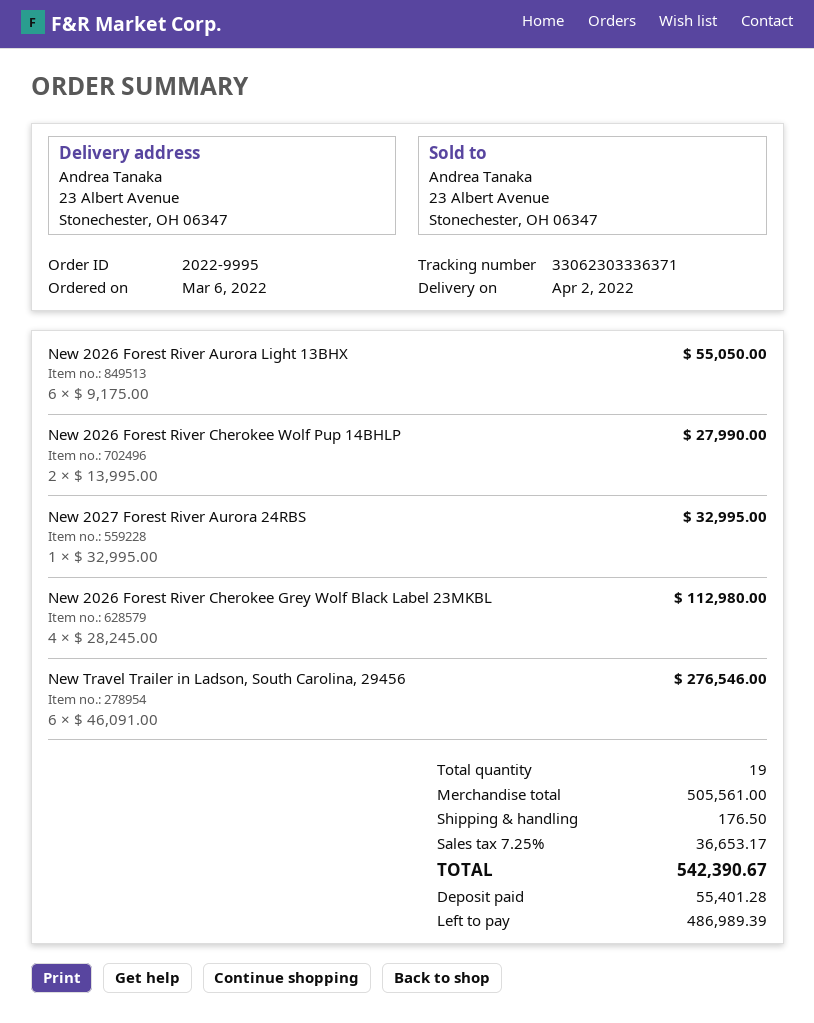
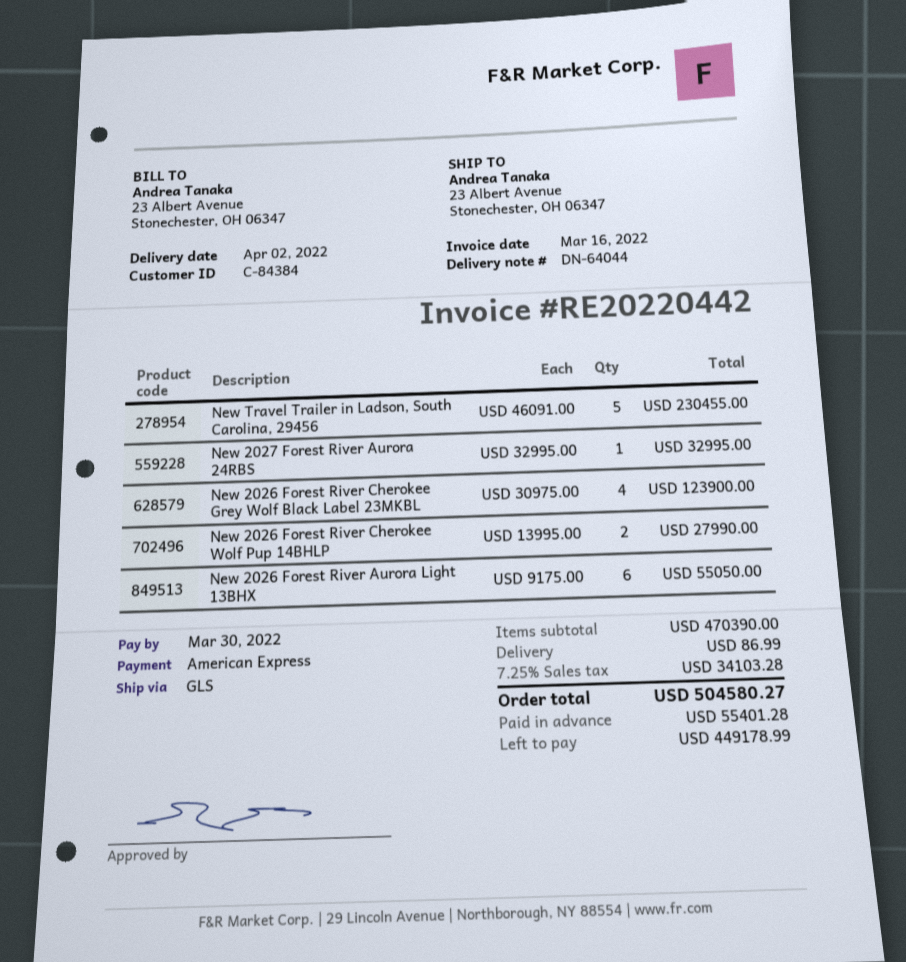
New 2026 Forest River Cherokee Grey Wolf Black Label 23MKBL: 4 x 28245.00 = 112980.00 -> 4 x 30975.00 = 123900.00
New Travel Trailer in Ladson, South Carolina, 29456: 6 x 46091.00 = 276546.00 -> 5 x 46091.00 = 230455.00
subtotal: 505561.00 -> 470390.00
shipping: 176.50 -> 86.99
tax: 7.25% = 36653.17 -> 7.25% = 34103.28
total: 542390.67 -> 504580.27
balance: 486989.39 -> 449178.99

